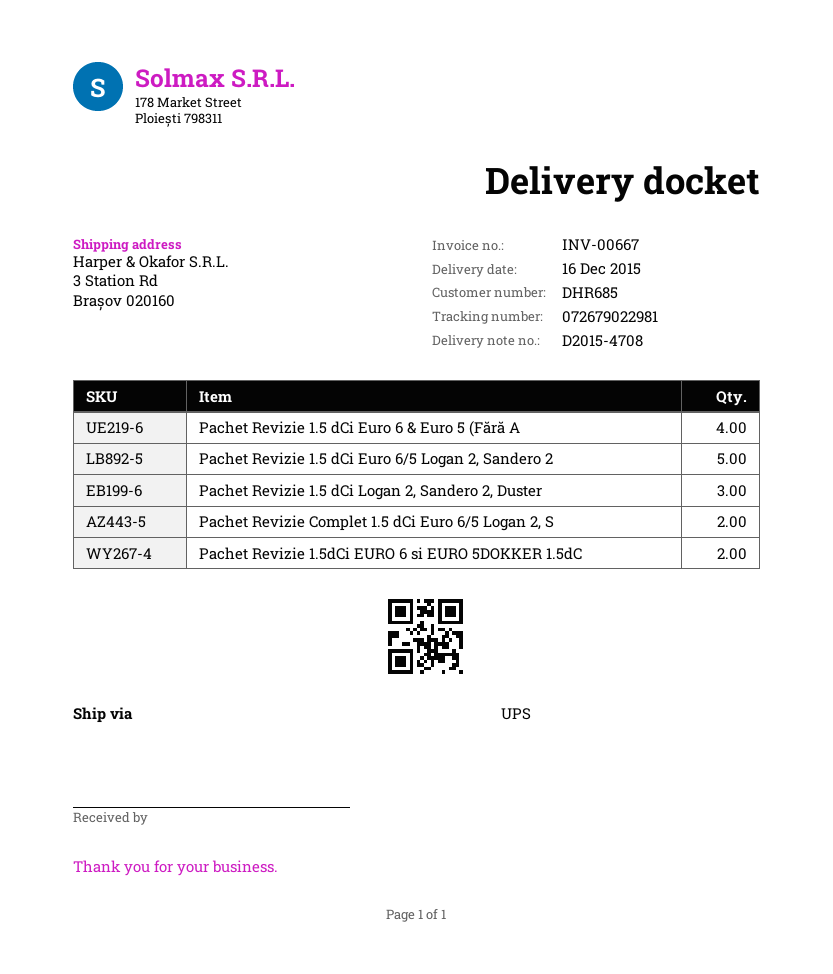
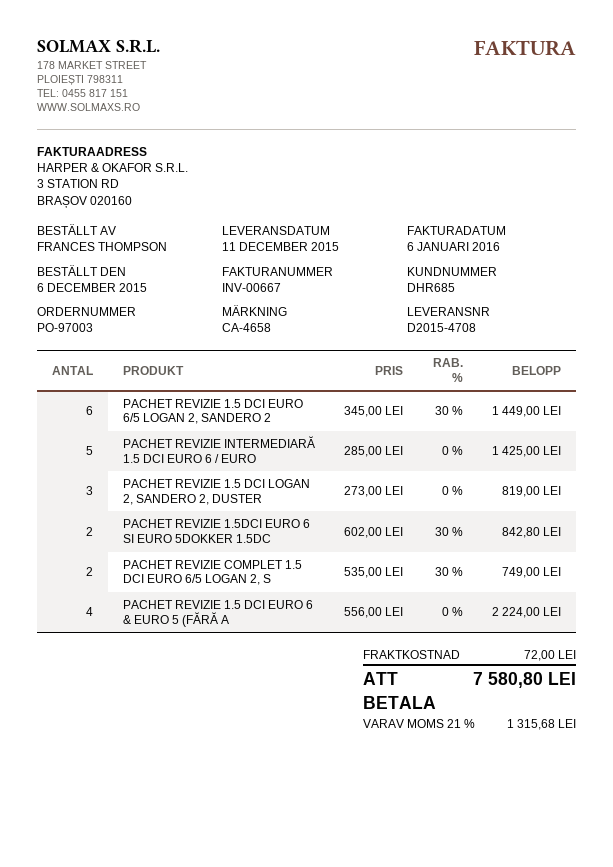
delivery date: 2015-12-16 -> 2015-12-11
Pachet Revizie 1.5 dCi Euro 6/5 Logan 2, Sandero 2: 5 -> 6
PACHET REVIZIE INTERMEDIARĂ 1.5 DCI EURO 6 / EURO: none -> 5

